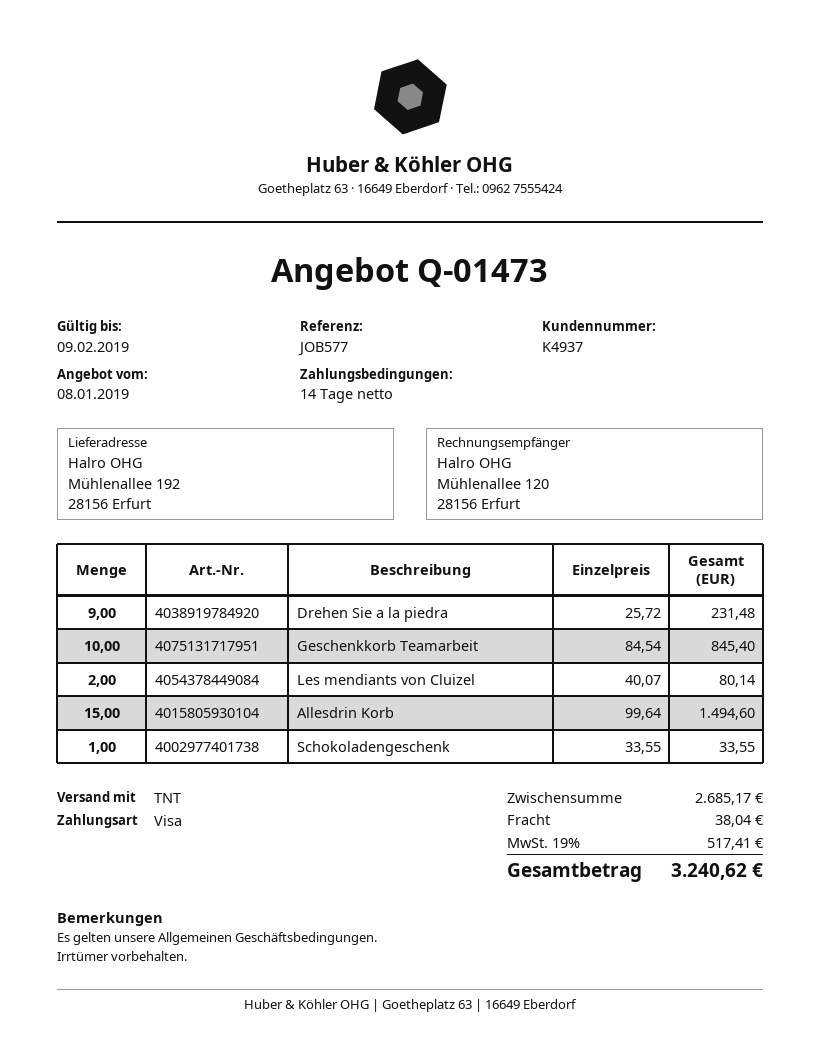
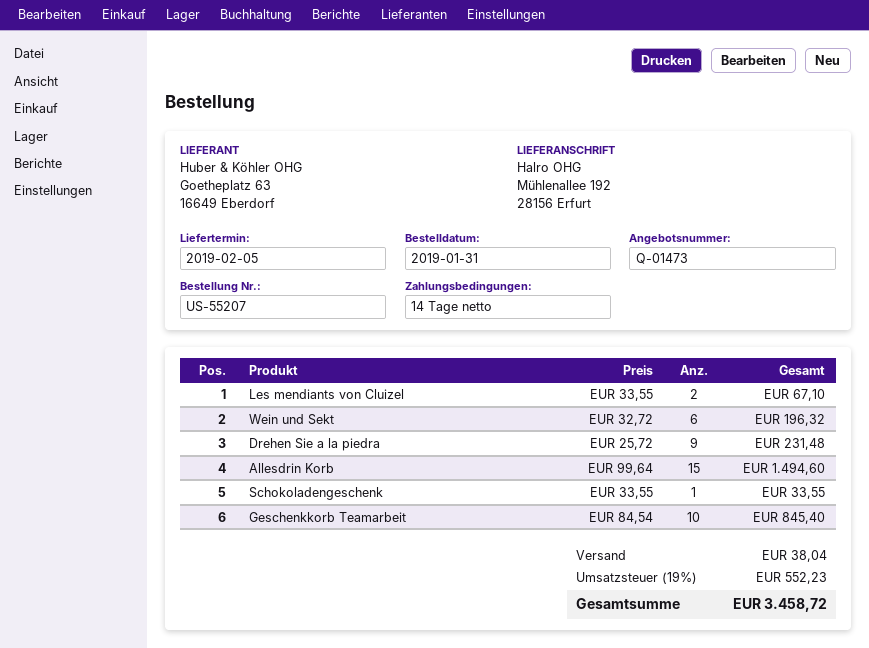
Les mendiants von Cluizel: 2 x 40.07 = 80.14 -> 2 x 33.55 = 67.10
Wein und Sekt: none -> 6 x 32.72 = 196.32
tax: 19% = 517.41 -> 19% = 552.23
total: 3240.62 -> 3458.72

